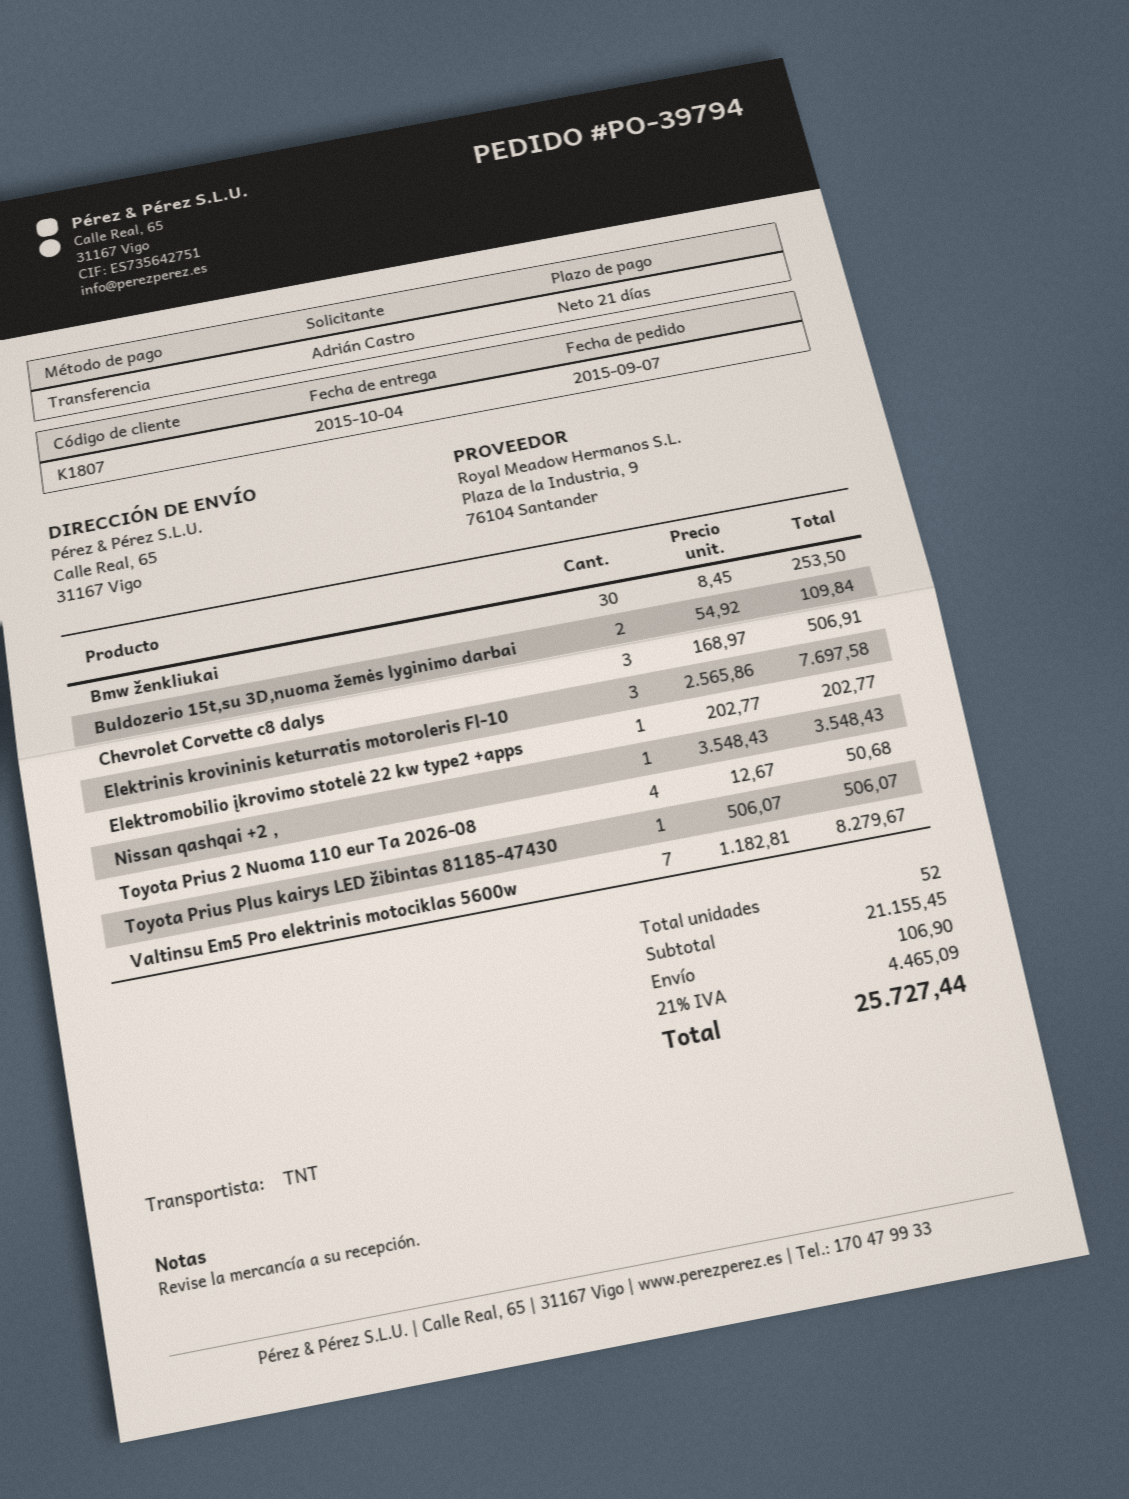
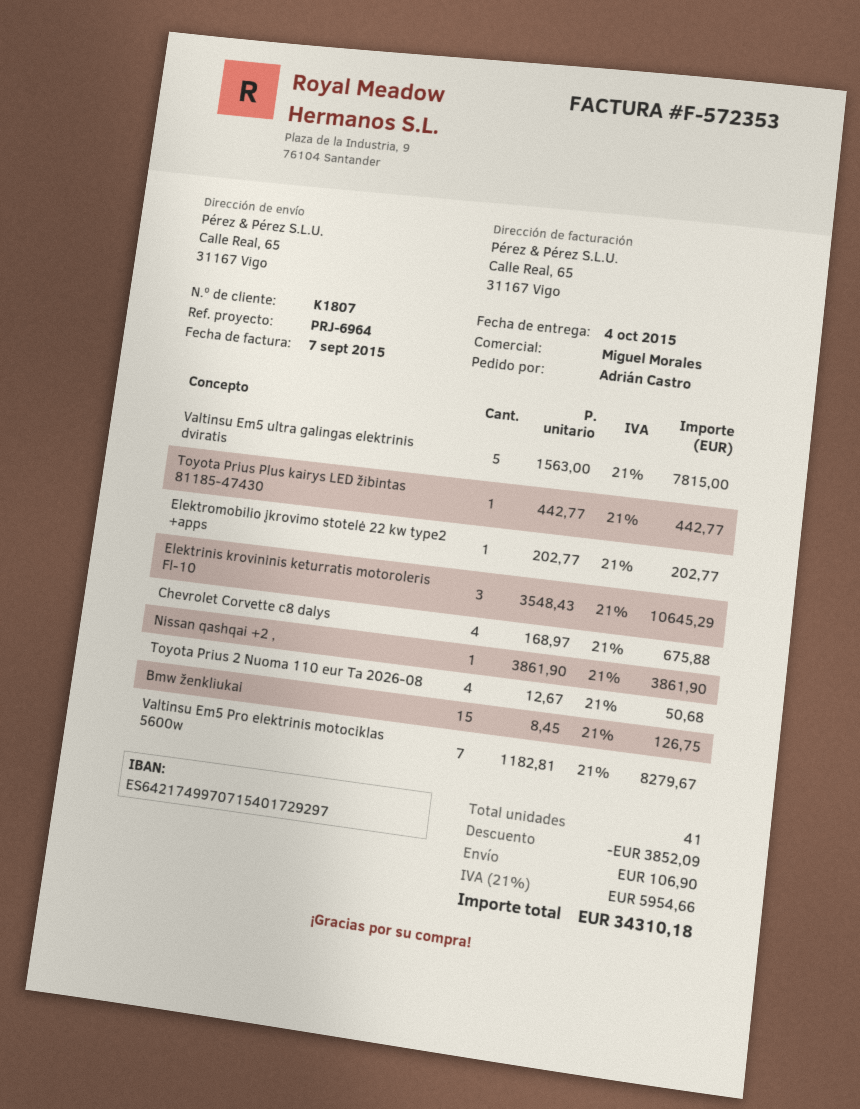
Bmw ženkliukai: 30 x 8.45 = 253.50 -> 15 x 8.45 = 126.75
Buldozerio 15t,su 3D,nuoma žemės lyginimo darbai: 2 x 54.92 = 109.84 -> none
Chevrolet Corvette c8 dalys: 3 x 168.97 = 506.91 -> 4 x 168.97 = 675.88
Elektrinis krovininis keturratis motoroleris Fl-10: 3 x 2565.86 = 7697.58 -> 3 x 3548.43 = 10645.29
Nissan qashqai +2 ,: 1 x 3548.43 = 3548.43 -> 1 x 3861.90 = 3861.90
Toyota Prius Plus kairys LED žibintas 81185-47430: 1 x 506.07 = 506.07 -> 1 x 442.77 = 442.77
Valtinsu Em5 ultra galingas elektrinis dviratis: none -> 5 x 1563.00 = 7815.00
total quantity: 52 -> 41
discount: none -> 3852.09
tax: 21% = 4465.09 -> 21% = 5954.66
total: 25727.44 -> 34310.18

